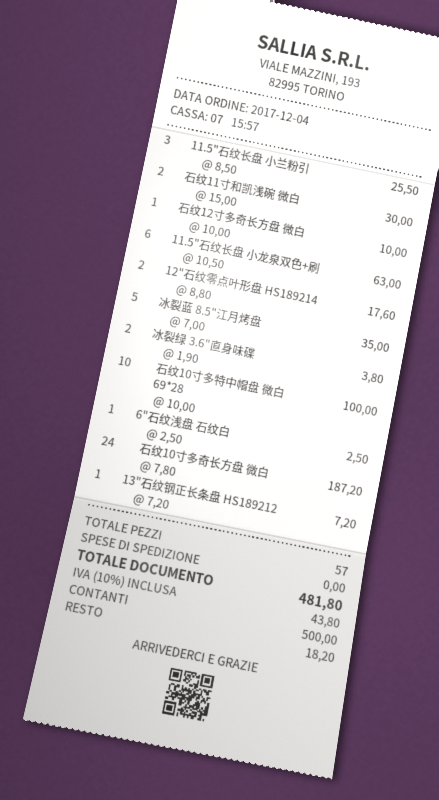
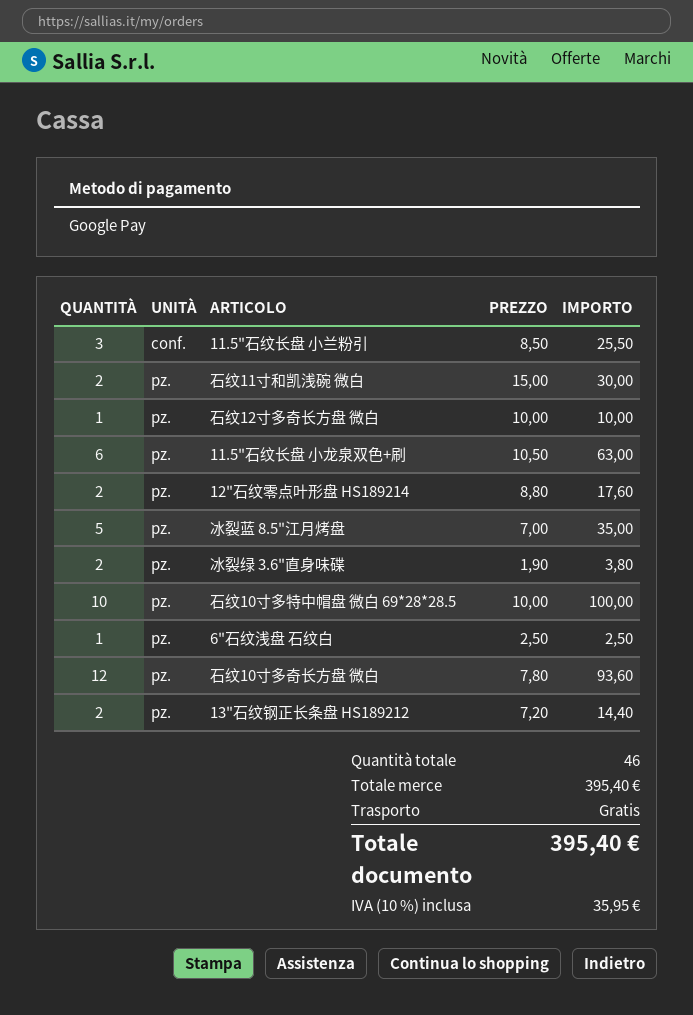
payment method: cash -> Google Pay
石纹10寸多奇长方盘 微白: 24 x 7.80 = 187.20 -> 12 x 7.80 = 93.60
13"石纹钢正长条盘 HS189212: 1 x 7.20 = 7.20 -> 2 x 7.20 = 14.40
total quantity: 57 -> 46
tax: 10% = 43.80 -> 10% = 35.95
total: 481.80 -> 395.40

